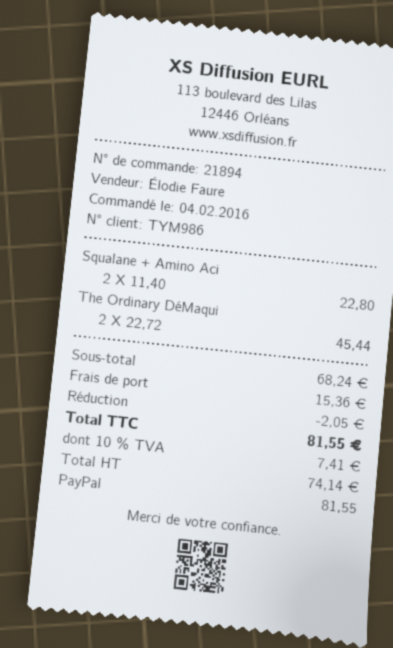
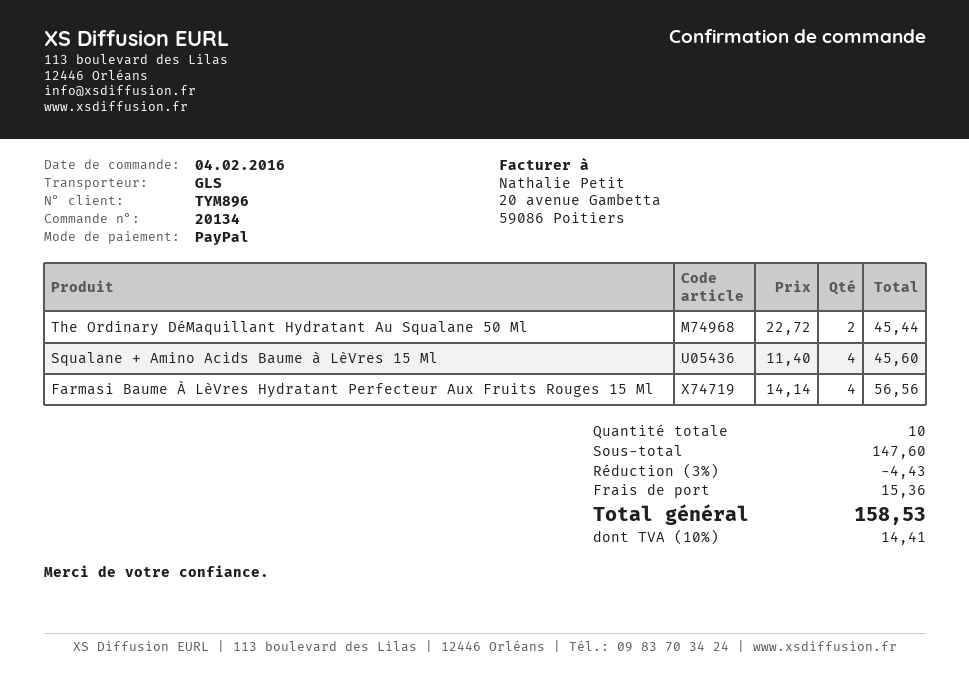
order number: 21894 -> 20134
customer number: TYM986 -> TYM896
Squalane + Amino Aci: 2 x 11.40 = 22.80 -> 4 x 11.40 = 45.60
Farmasi Baume À LèVres Hydratant Perfecteur Aux Fruits Rouges 15 Ml: none -> 4 x 14.14 = 56.56
subtotal: 68.24 -> 147.60
discount: 2.05 -> 4.43
tax: 10% = 7.41 -> 10% = 14.41
total: 81.55 -> 158.53

